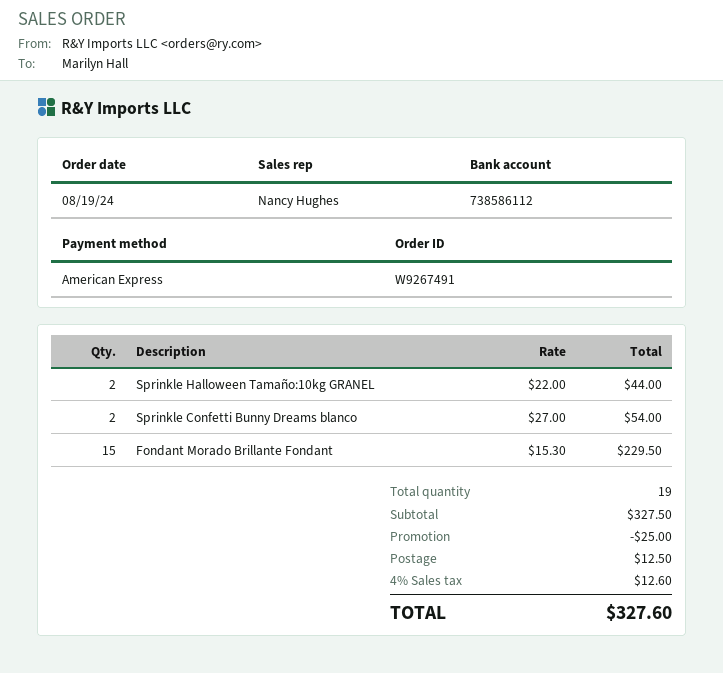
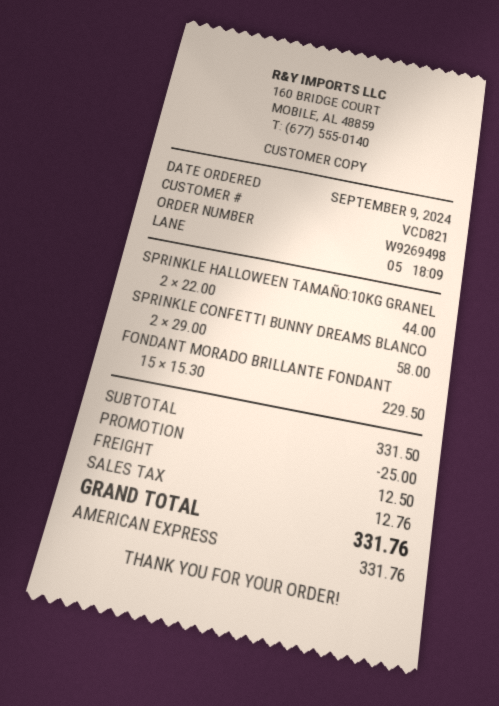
order number: W9267491 -> W9269498
order date: 2024-08-19 -> 2024-09-09
Sprinkle Confetti Bunny Dreams blanco: 2 x 27.00 = 54.00 -> 2 x 29.00 = 58.00
subtotal: 327.50 -> 331.50
tax: 12.60 -> 12.76
total: 327.60 -> 331.76

